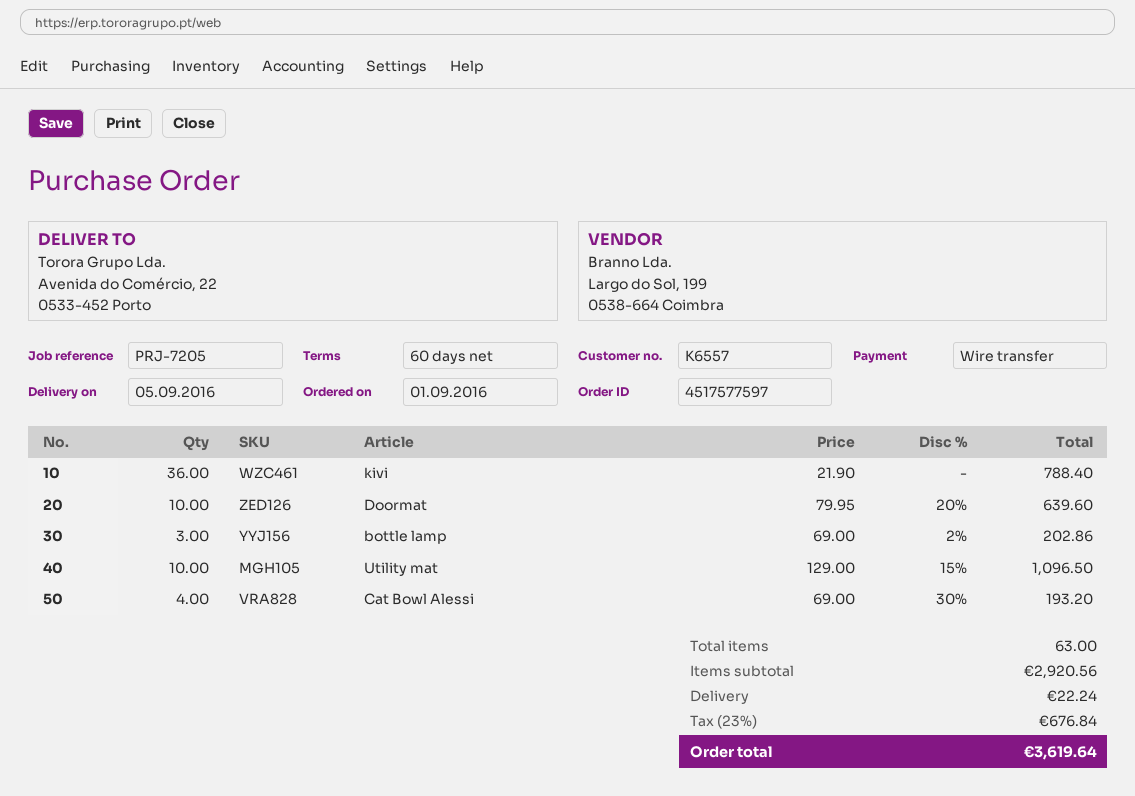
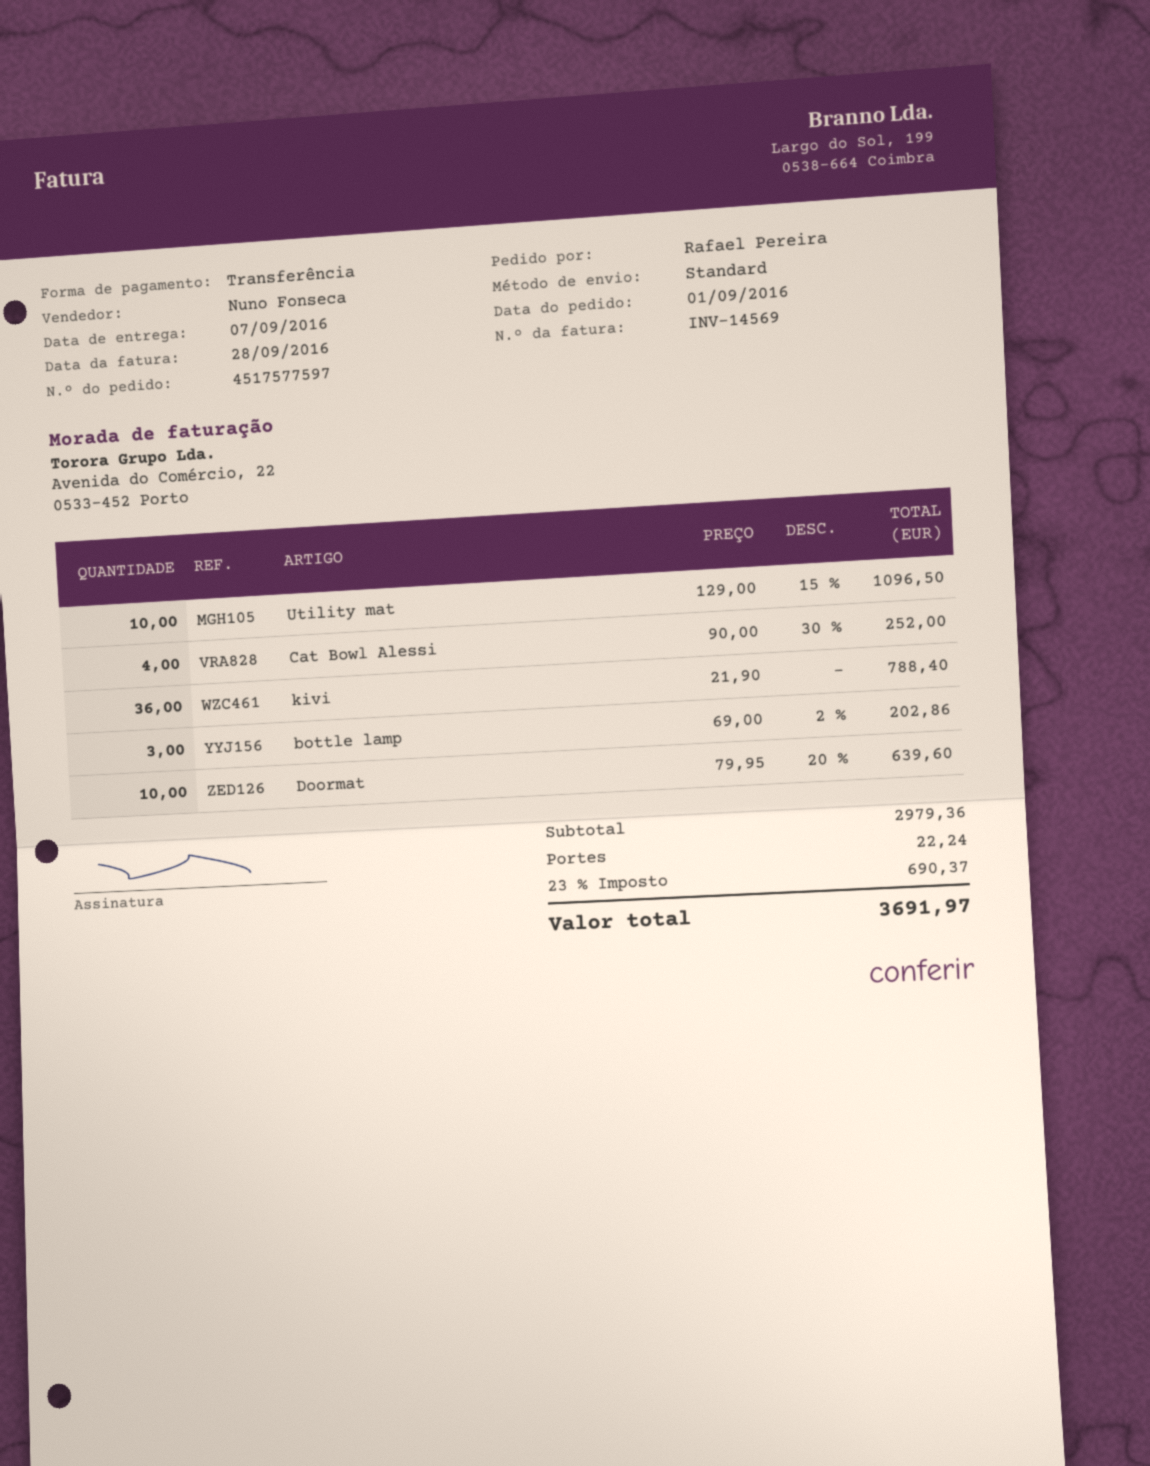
delivery date: 2016-09-05 -> 2016-09-07
Cat Bowl Alessi: 4 x 69.00 - 30% = 193.20 -> 4 x 90.00 - 30% = 252.00
subtotal: 2920.56 -> 2979.36
tax: 23% = 676.84 -> 23% = 690.37
total: 3619.64 -> 3691.97

